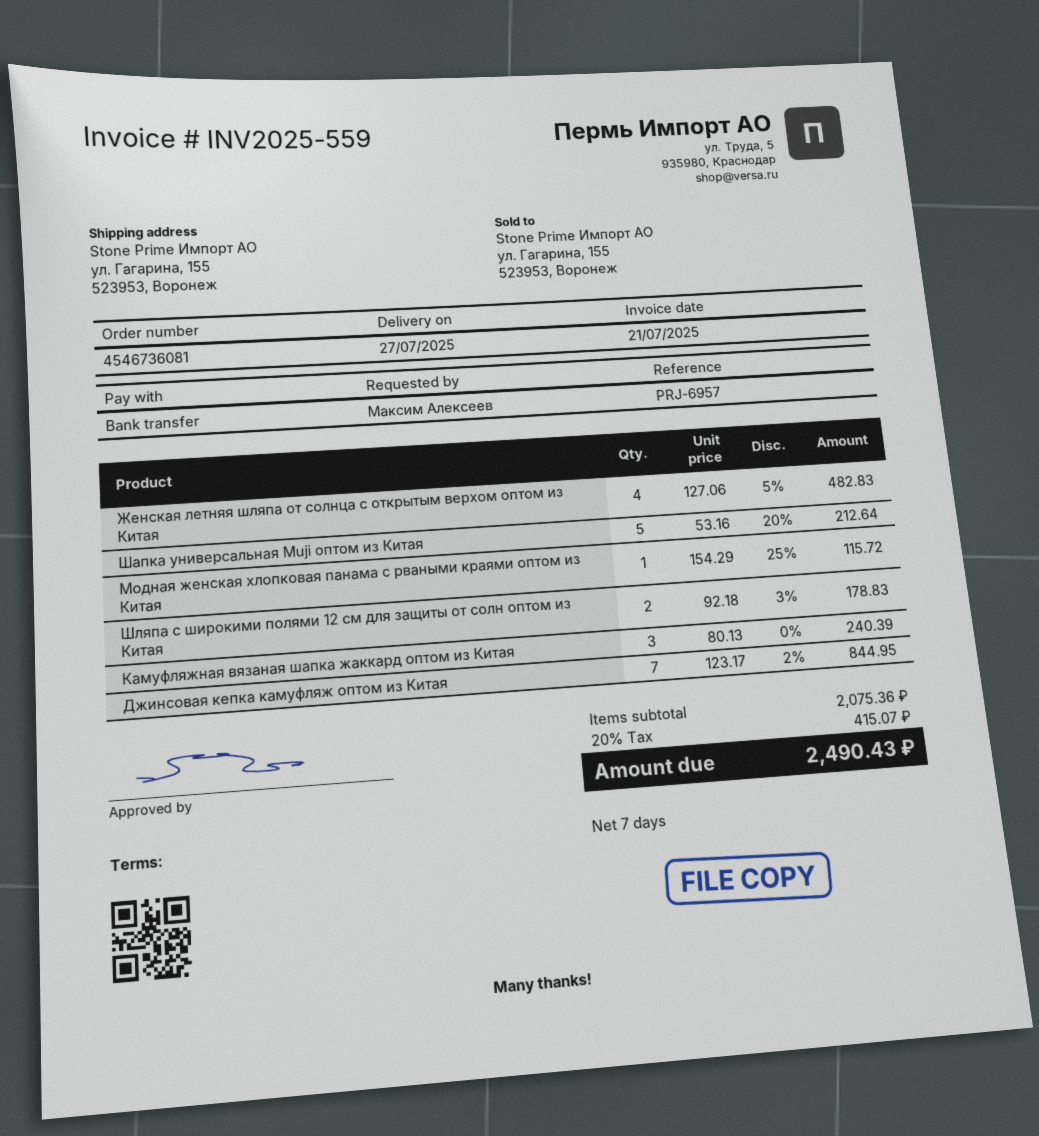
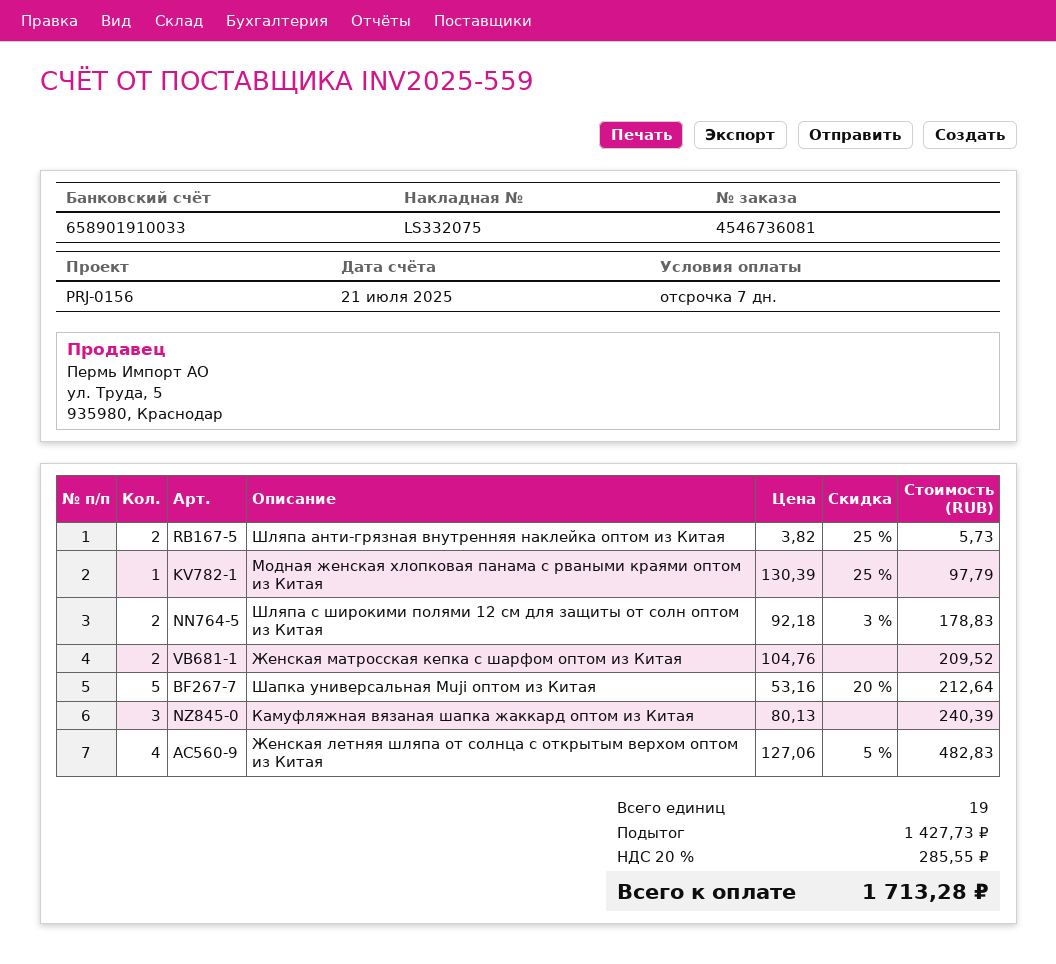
reference: PRJ-6957 -> PRJ-0156
Модная женская хлопковая панама с рваными краями оптом из Китая: 1 x 154.29 - 25% = 115.72 -> 1 x 130.39 - 25% = 97.79
Джинсовая кепка камуфляж оптом из Китая: 7 x 123.17 - 2% = 844.95 -> none
Шляпа анти-грязная внутренняя наклейка оптом из Китая: none -> 2 x 3.82 - 25% = 5.73
Женская матросская кепка с шарфом оптом из Китая: none -> 2 x 104.76 = 209.52
subtotal: 2075.36 -> 1427.73
tax: 20% = 415.07 -> 20% = 285.55
total: 2490.43 -> 1713.28

